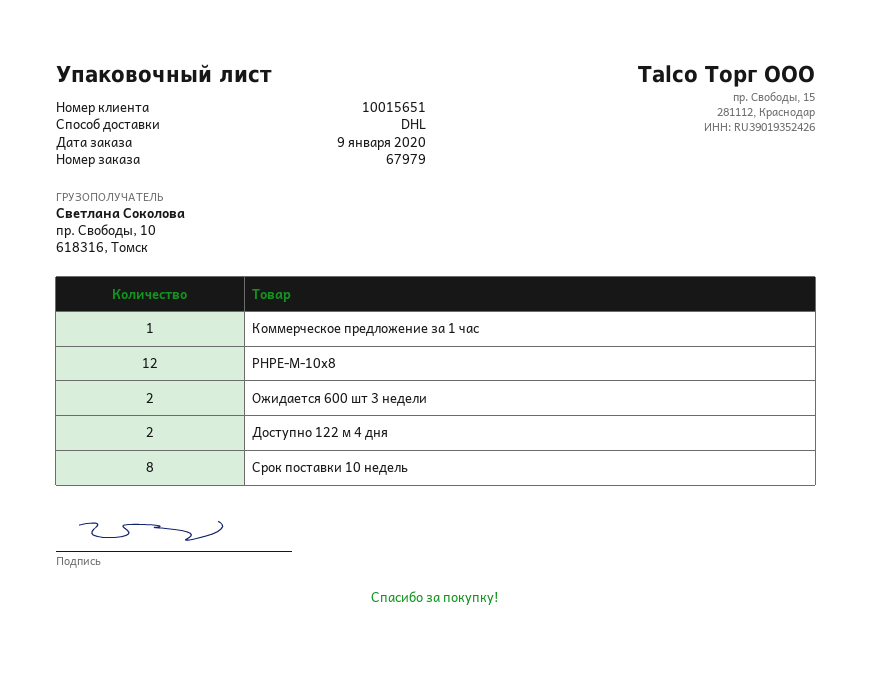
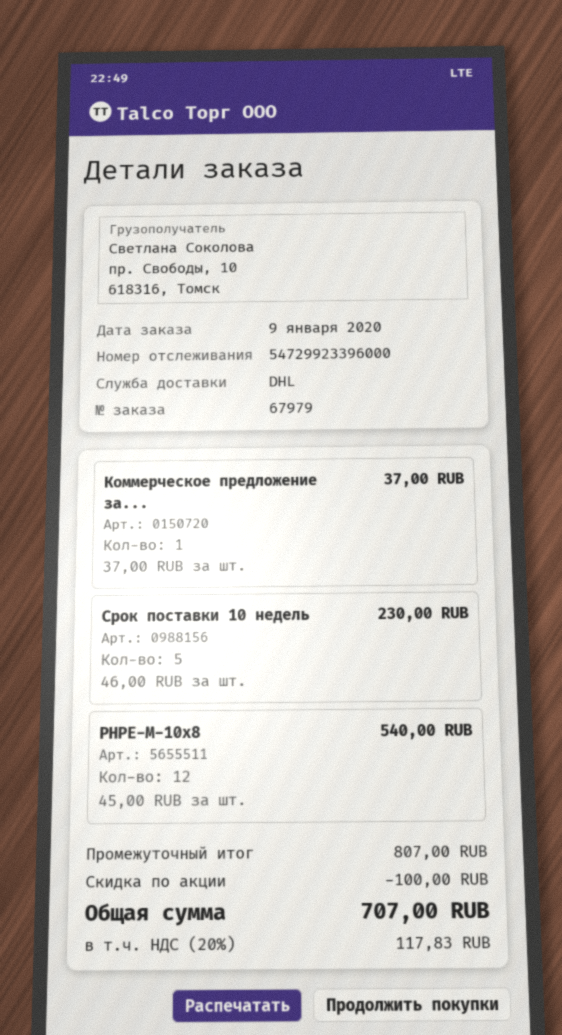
Ожидается 600 шт 3 недели: 2 -> none
Доступно 122 м 4 дня: 2 -> none
Срок поставки 10 недель: 8 -> 5

